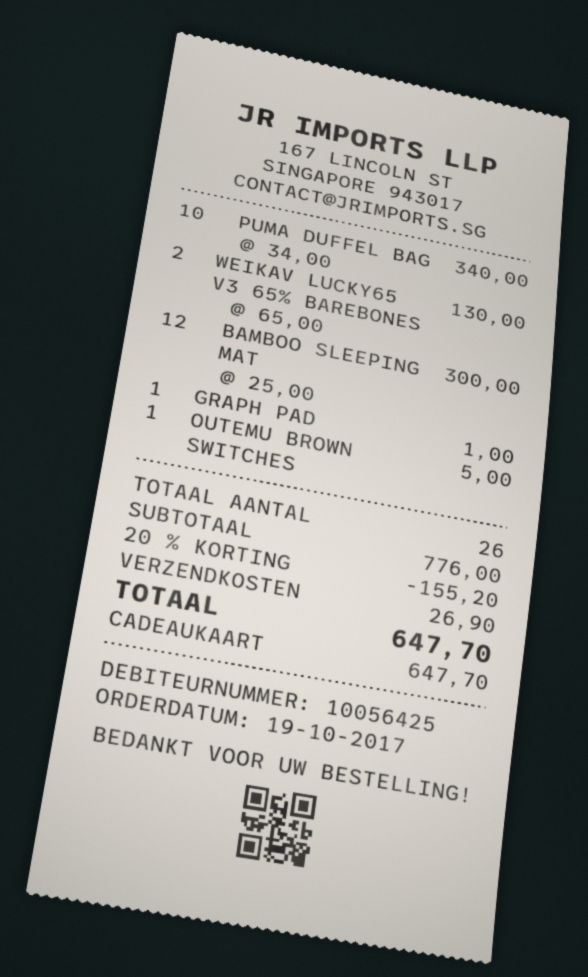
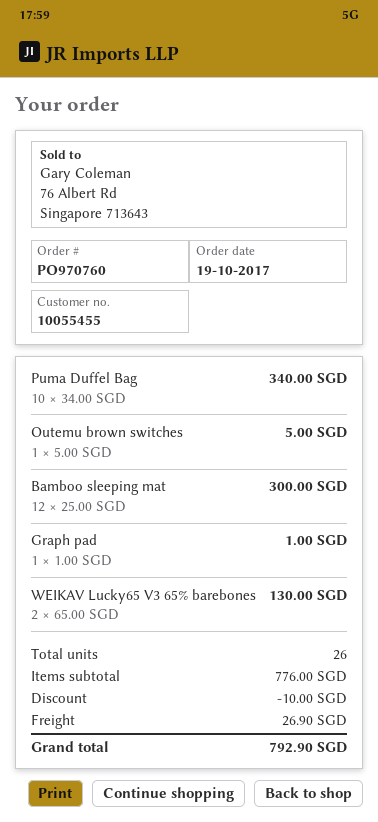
customer number: 10056425 -> 10055455
discount: 155.20 -> 10.00
total: 647.70 -> 792.90

